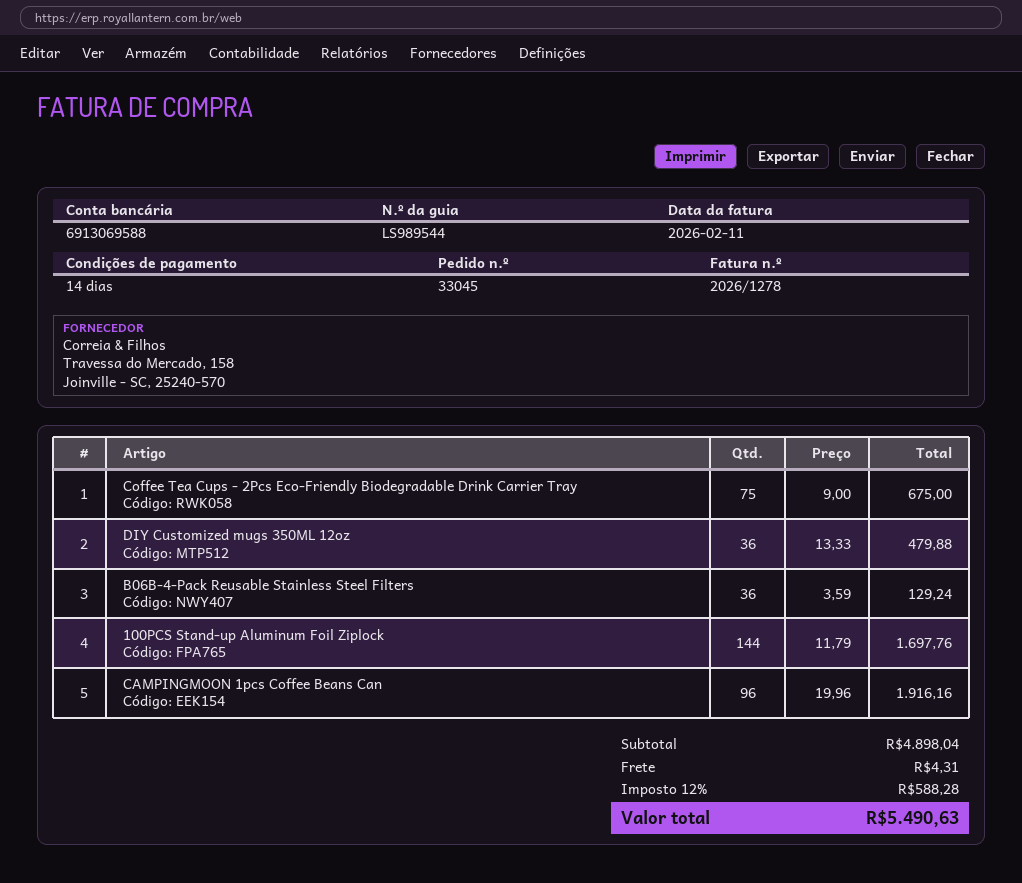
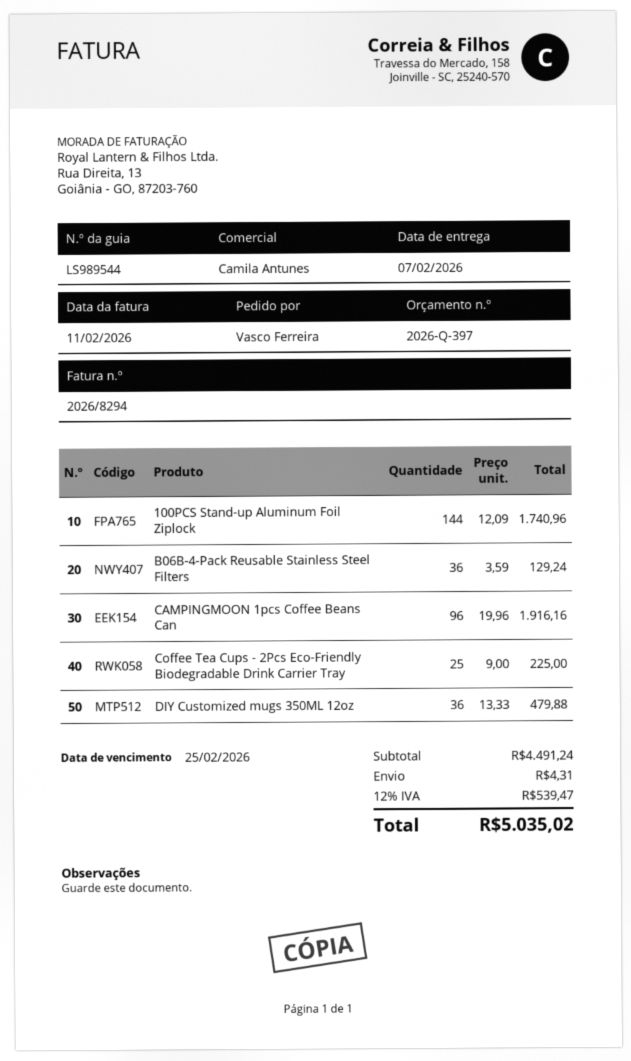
invoice number: 2026/1278 -> 2026/8294
Coffee Tea Cups - 2Pcs Eco-Friendly Biodegradable Drink Carrier Tray: 75 x 9.00 = 675.00 -> 25 x 9.00 = 225.00
100PCS Stand-up Aluminum Foil Ziplock: 144 x 11.79 = 1697.76 -> 144 x 12.09 = 1740.96
subtotal: 4898.04 -> 4491.24
tax: 12% = 588.28 -> 12% = 539.47
total: 5490.63 -> 5035.02

